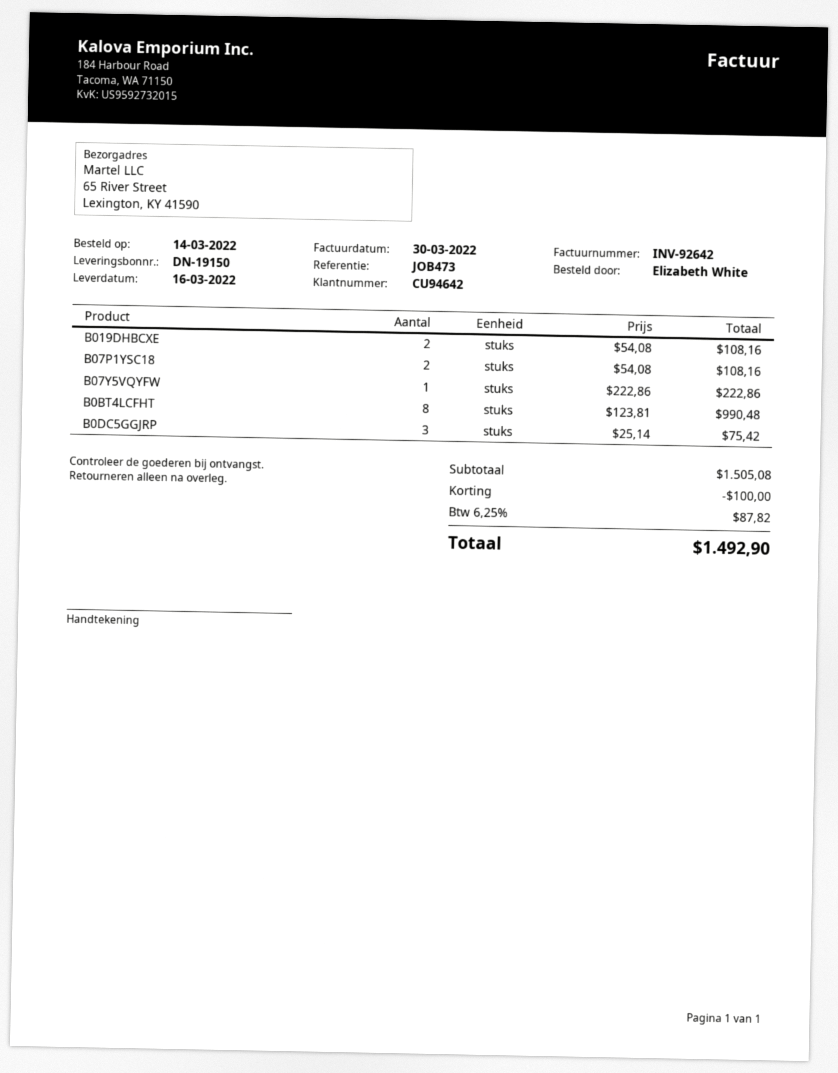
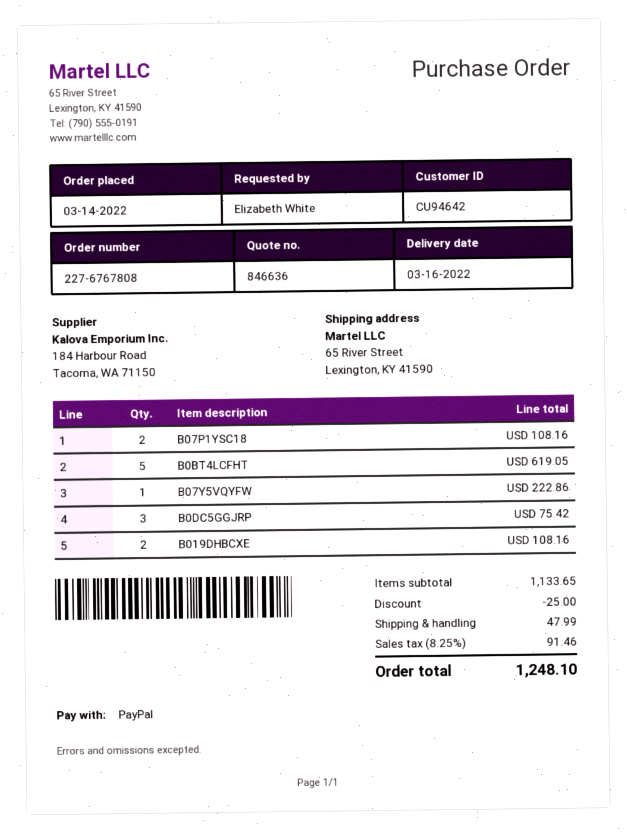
B0BT4LCFHT: 8 for 990.48 -> 5 for 619.05
subtotal: 1505.08 -> 1133.65
discount: 100.00 -> 25.00
shipping: none -> 47.99
tax: 6.25% = 87.82 -> 8.25% = 91.46
total: 1492.90 -> 1248.10

